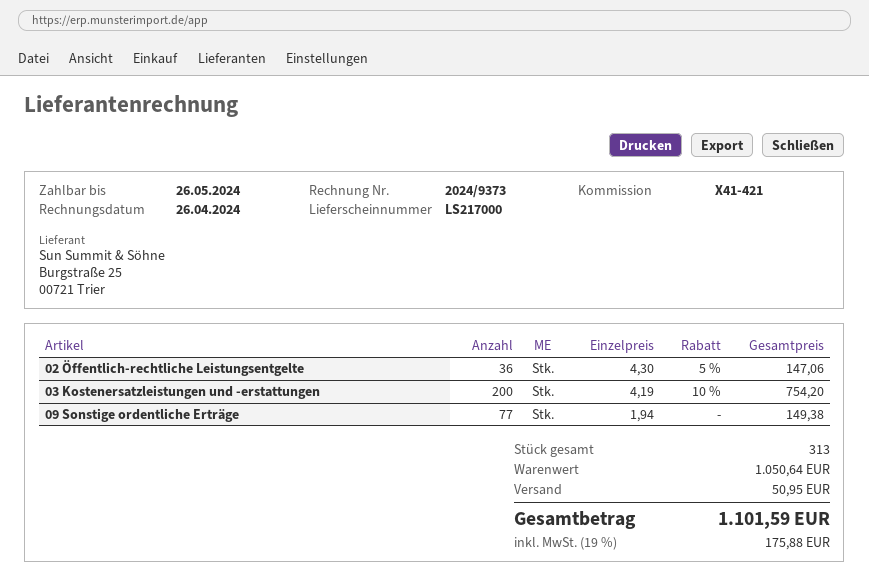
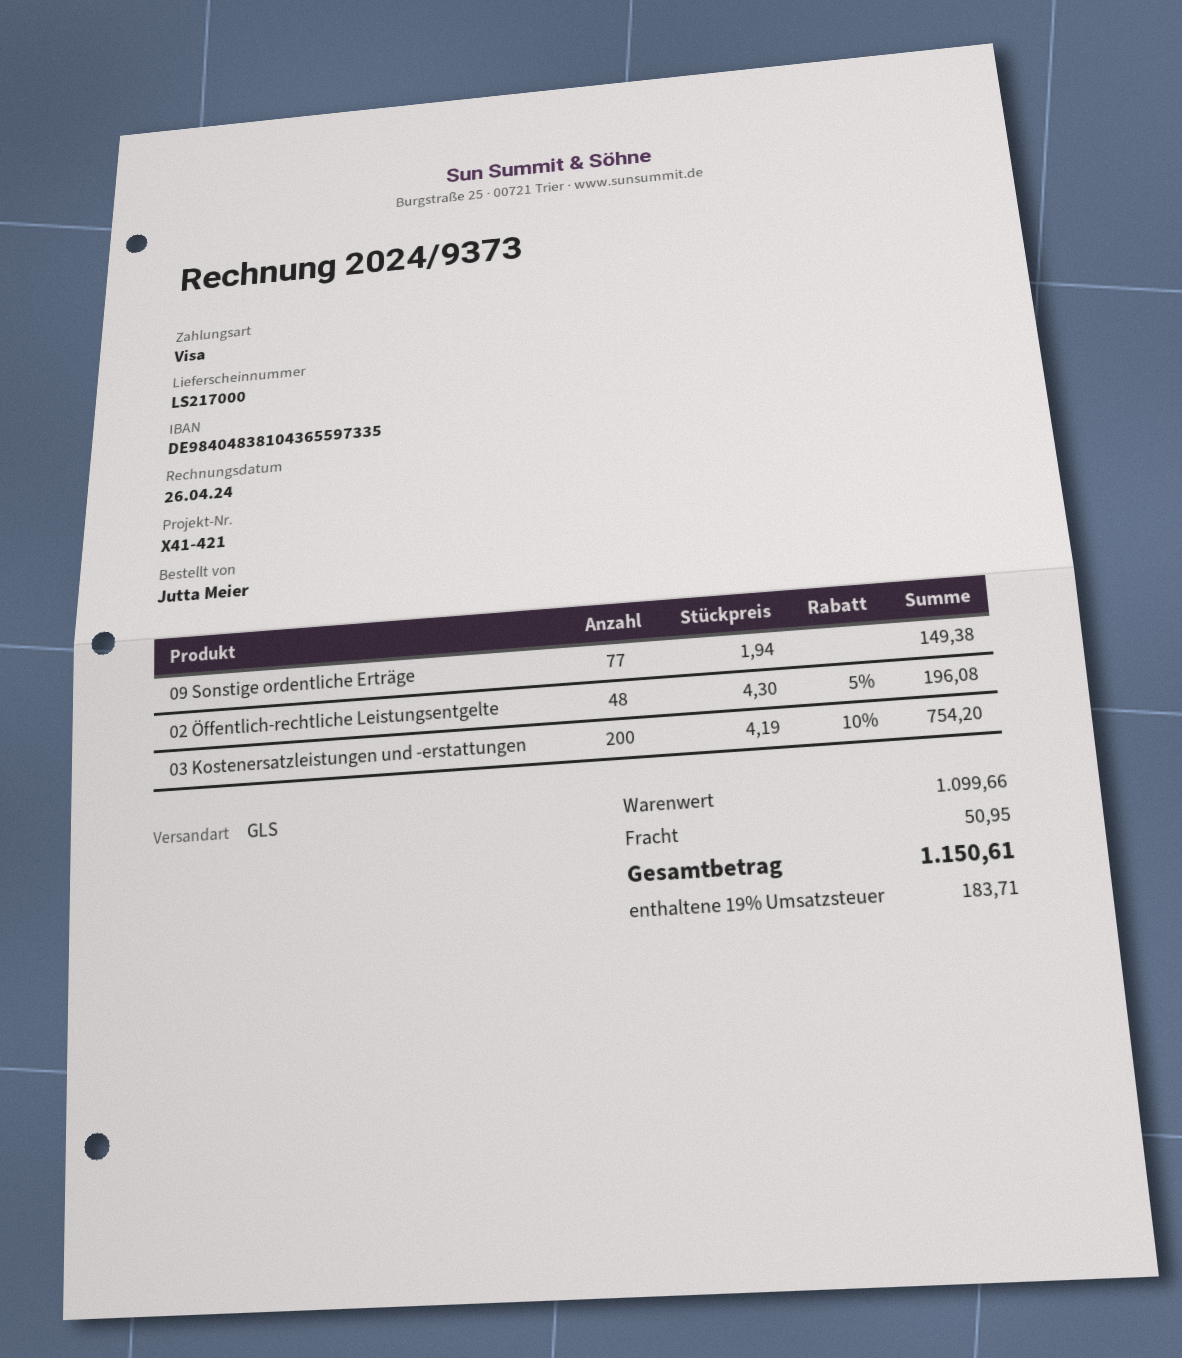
02 Öffentlich-rechtliche Leistungsentgelte: 36 x 4.30 - 5% = 147.06 -> 48 x 4.30 - 5% = 196.08
subtotal: 1050.64 -> 1099.66
tax: 19% = 175.88 -> 19% = 183.71
total: 1101.59 -> 1150.61

